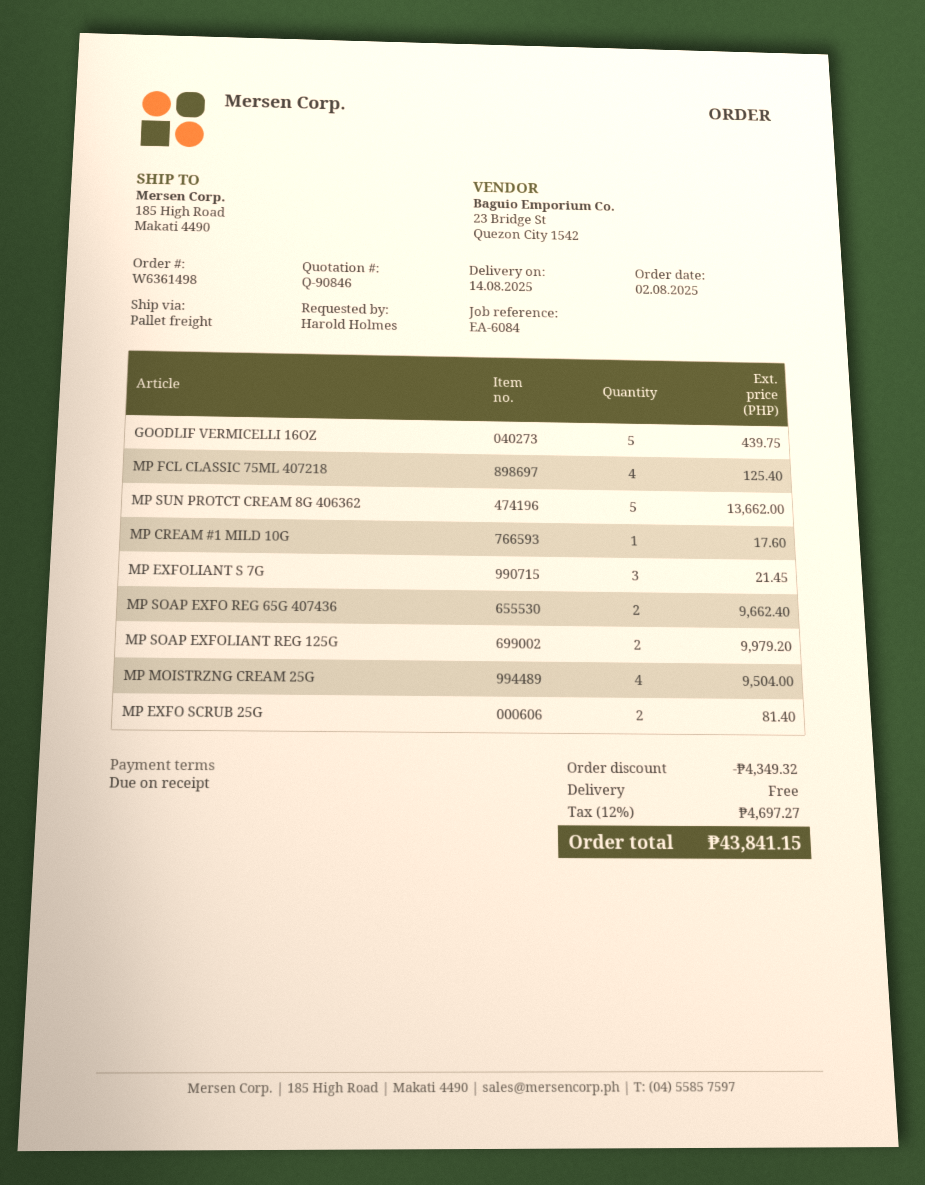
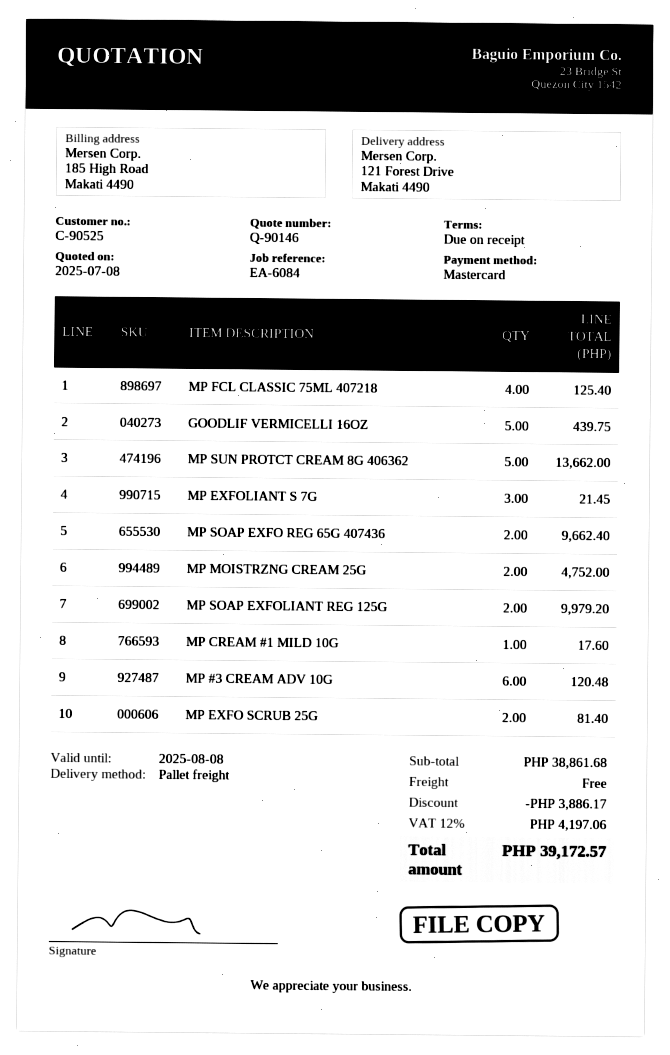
quote number: Q-90846 -> Q-90146
ship to: 185 High Road, Makati 4490 -> 121 Forest Drive, Makati 4490
MP MOISTRZNG CREAM 25G: 4 for 9504.00 -> 2 for 4752.00
MP #3 CREAM ADV 10G: none -> 6 for 120.48
discount: 4349.32 -> 3886.17
tax: 12% = 4697.27 -> 12% = 4197.06
total: 43841.15 -> 39172.57

